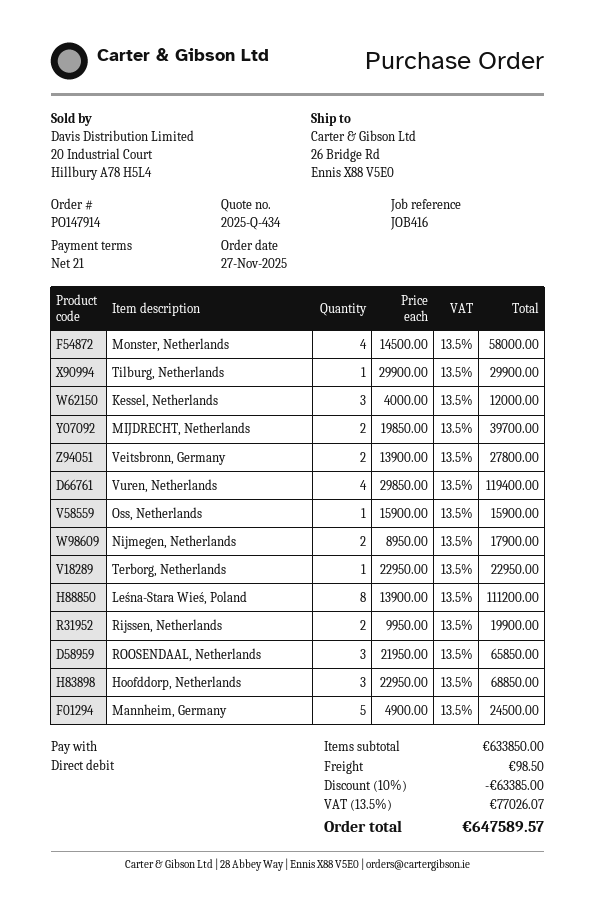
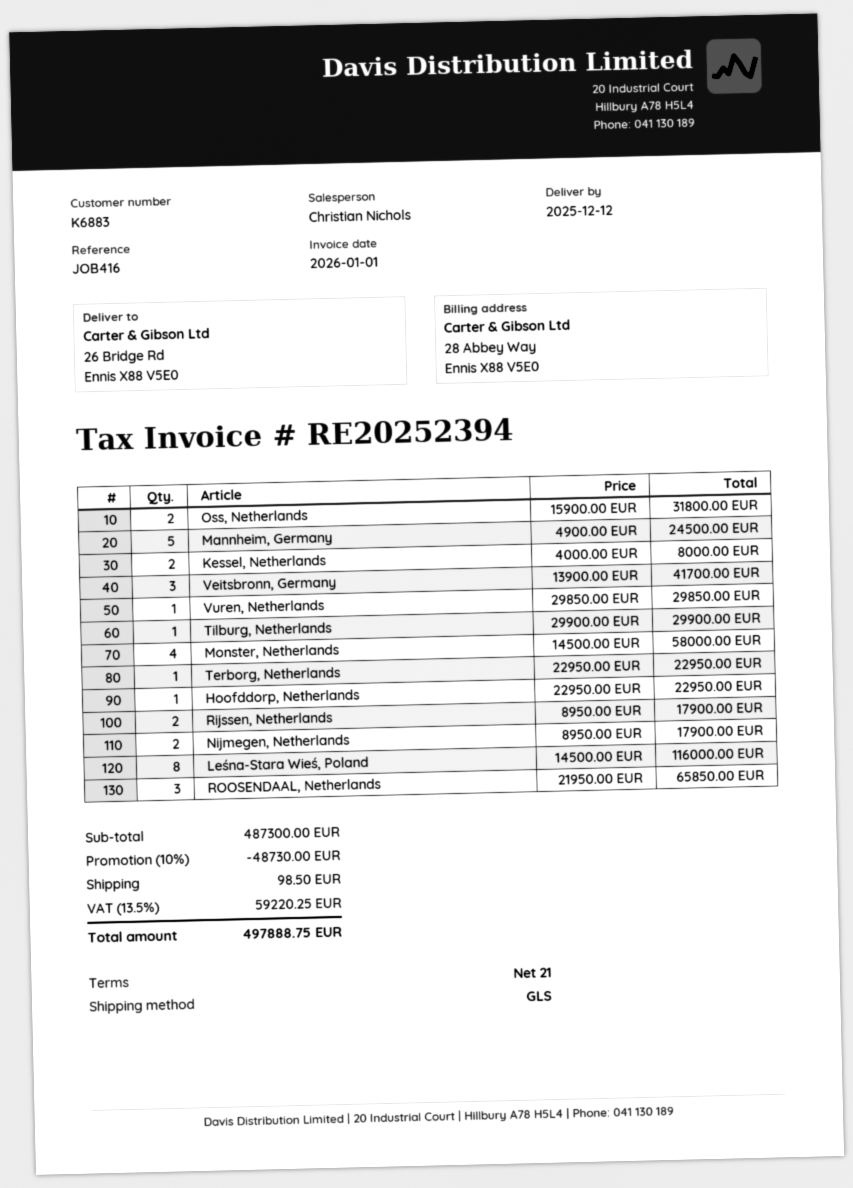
Kessel, Netherlands: 3 x 4000.00 = 12000.00 -> 2 x 4000.00 = 8000.00
MIJDRECHT, Netherlands: 2 x 19850.00 = 39700.00 -> none
Veitsbronn, Germany: 2 x 13900.00 = 27800.00 -> 3 x 13900.00 = 41700.00
Vuren, Netherlands: 4 x 29850.00 = 119400.00 -> 1 x 29850.00 = 29850.00
Oss, Netherlands: 1 x 15900.00 = 15900.00 -> 2 x 15900.00 = 31800.00
Leśna-Stara Wieś, Poland: 8 x 13900.00 = 111200.00 -> 8 x 14500.00 = 116000.00
Rijssen, Netherlands: 2 x 9950.00 = 19900.00 -> 2 x 8950.00 = 17900.00
Hoofddorp, Netherlands: 3 x 22950.00 = 68850.00 -> 1 x 22950.00 = 22950.00
subtotal: 633850.00 -> 487300.00
discount: 10% = 63385.00 -> 10% = 48730.00
tax: 13.5% = 77026.07 -> 13.5% = 59220.25
total: 647589.57 -> 497888.75

